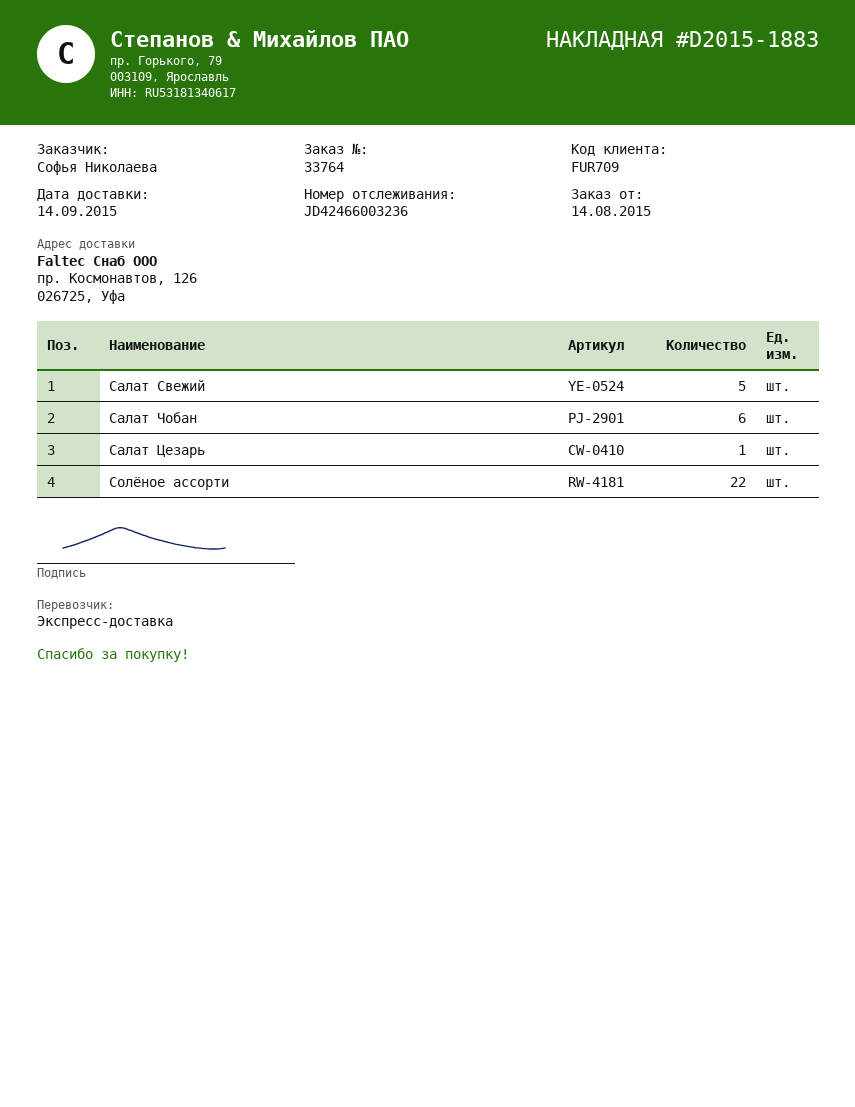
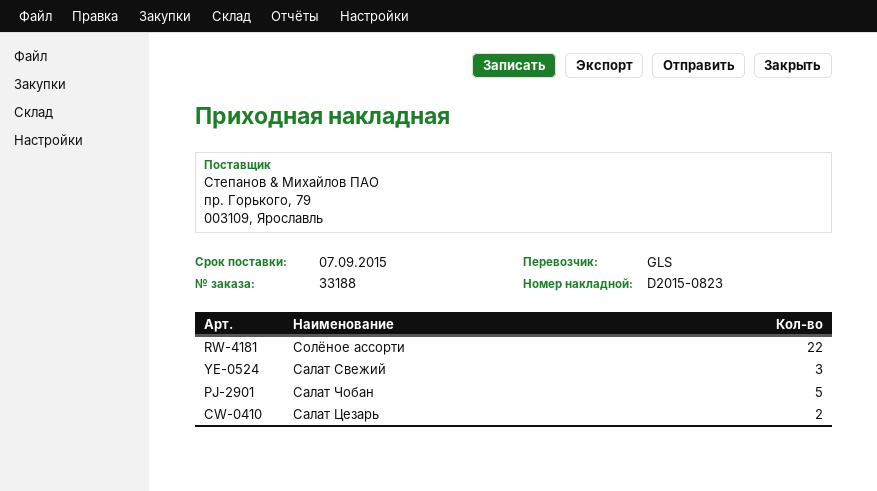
order number: 33764 -> 33188
delivery note number: D2015-1883 -> D2015-0823
delivery date: 2015-09-14 -> 2015-09-07
shipping method: express -> GLS
Салат Свежий: 5 -> 3
Салат Чобан: 6 -> 5
Салат Цезарь: 1 -> 2

